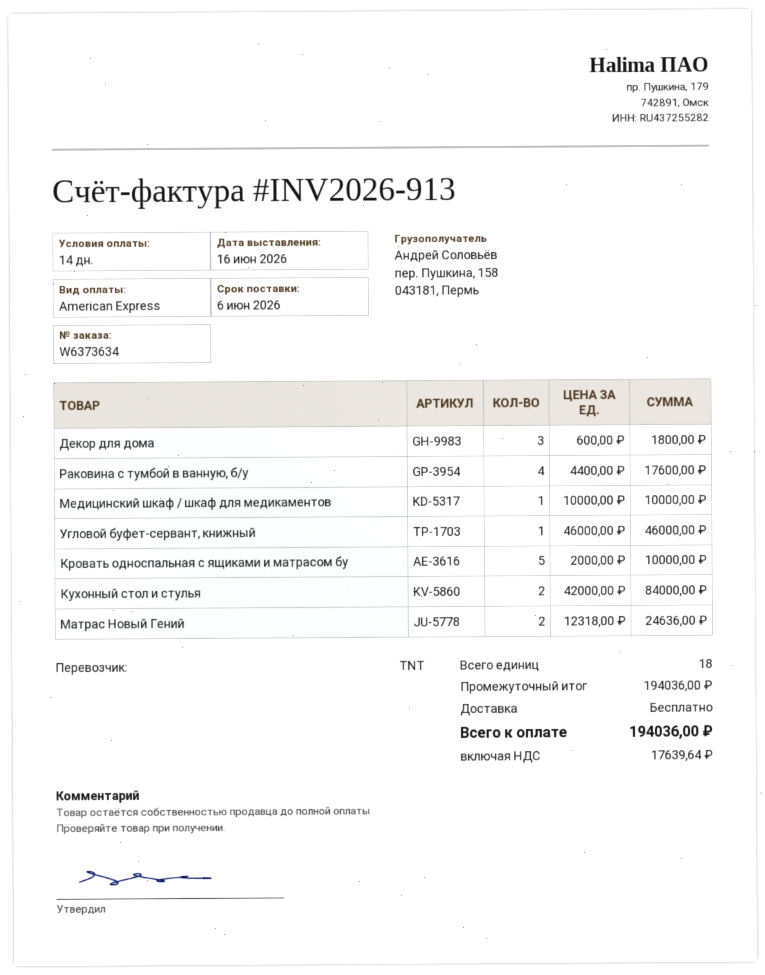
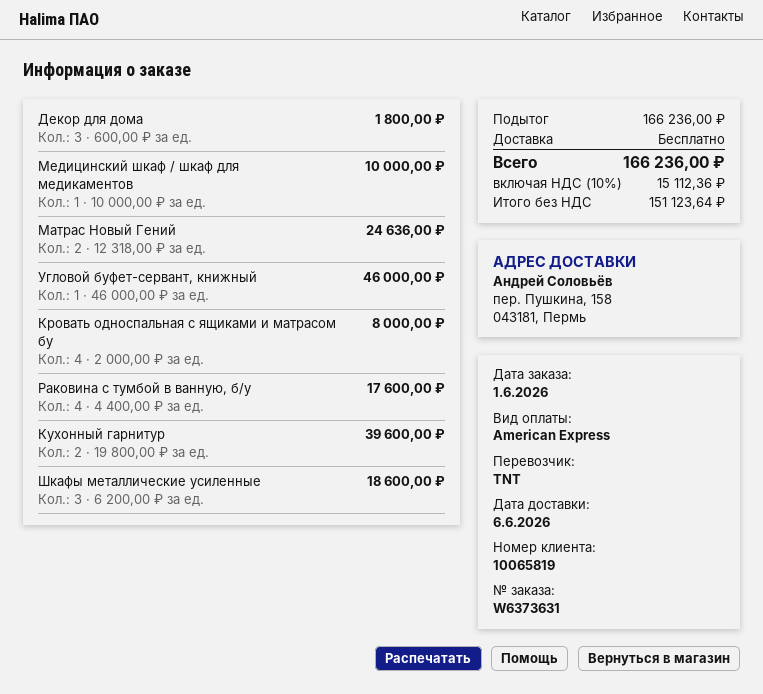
order number: W6373634 -> W6373631
Кровать односпальная с ящиками и матрасом бу: 5 x 2000.00 = 10000.00 -> 4 x 2000.00 = 8000.00
Кухонный стол и стулья: 2 x 42000.00 = 84000.00 -> none
Кухонный гарнитур: none -> 2 x 19800.00 = 39600.00
Шкафы металлические усиленные: none -> 3 x 6200.00 = 18600.00
subtotal: 194036.00 -> 166236.00
tax: 17639.64 -> 15112.36
total: 194036.00 -> 166236.00

